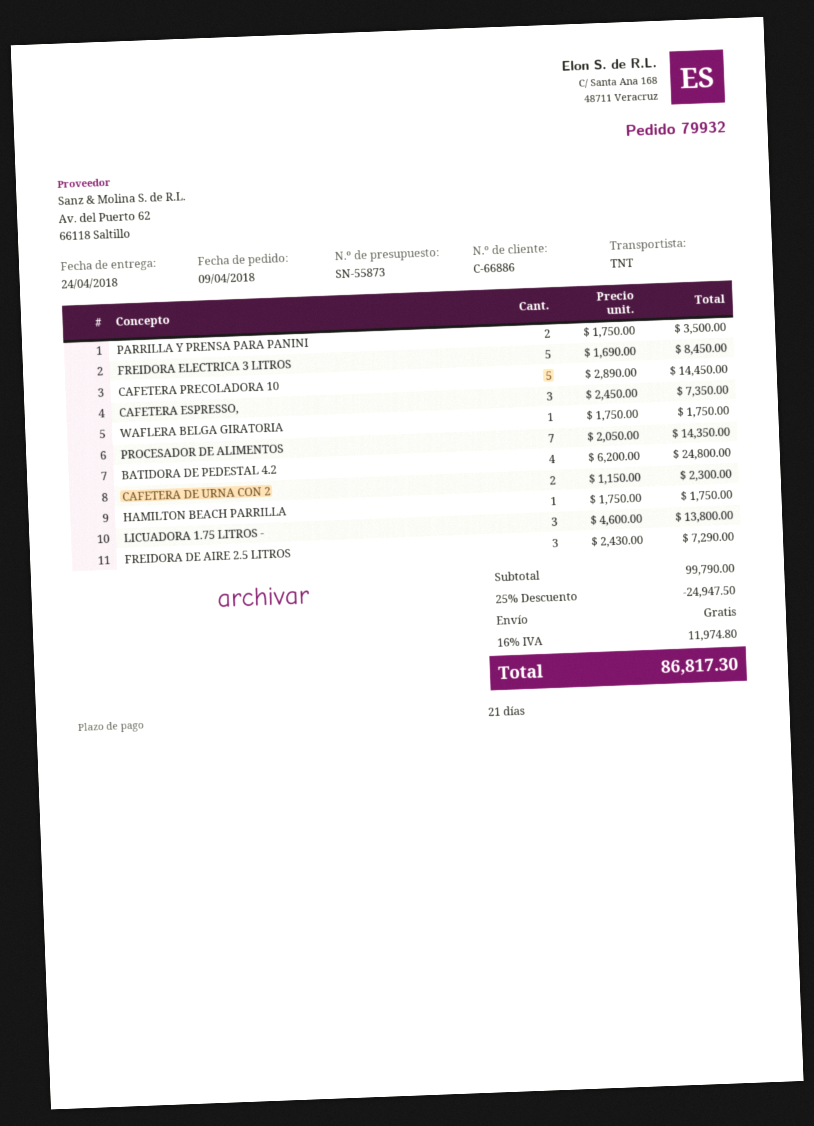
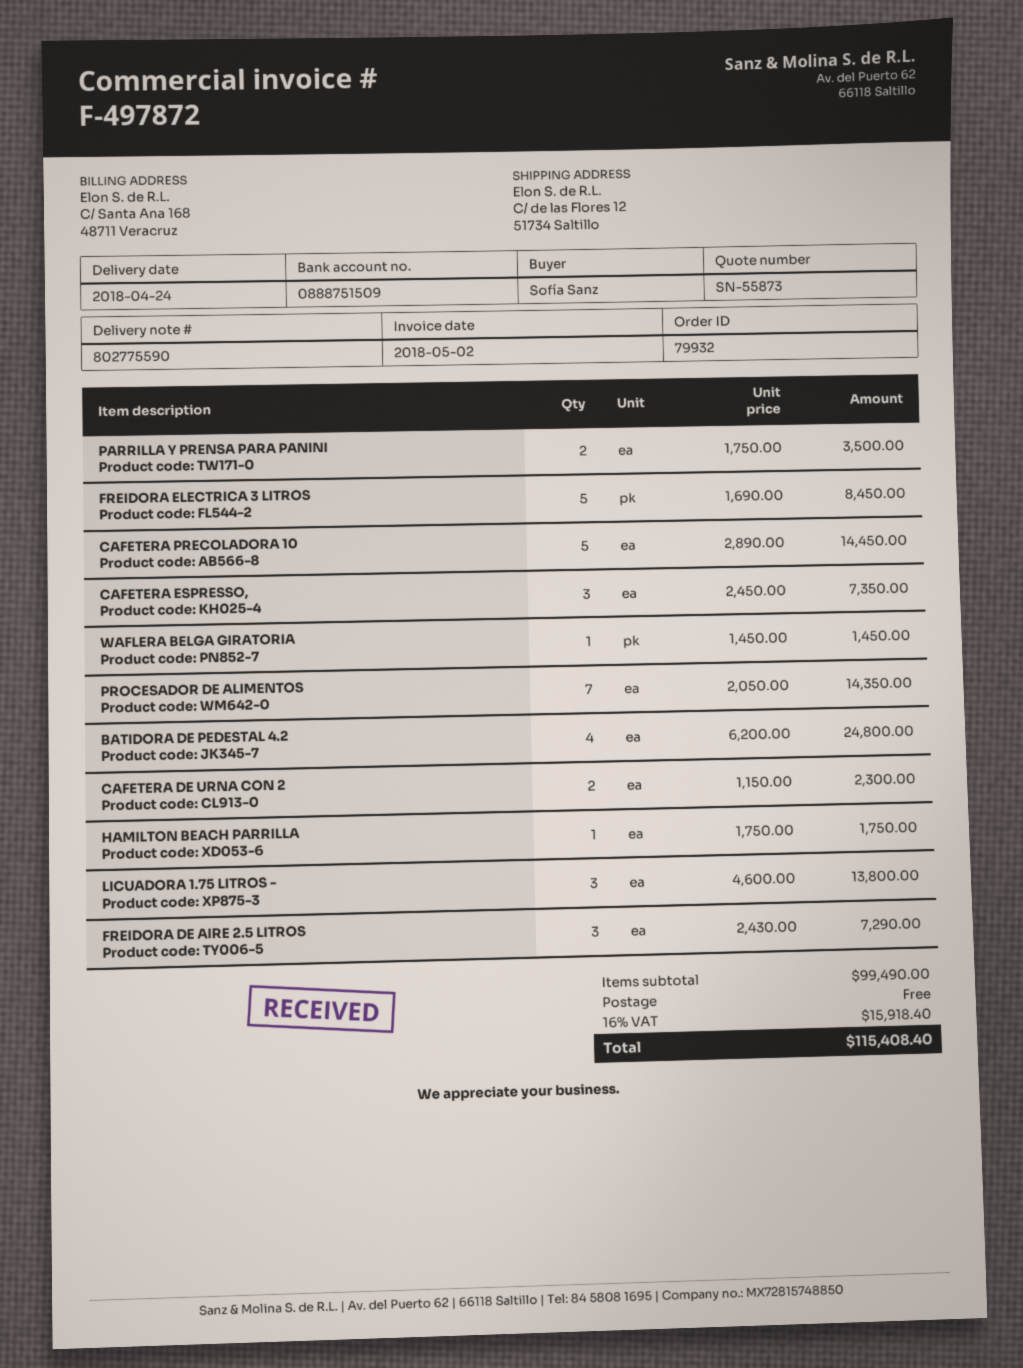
WAFLERA BELGA GIRATORIA: 1 x 1750.00 = 1750.00 -> 1 x 1450.00 = 1450.00
subtotal: 99790.00 -> 99490.00
discount: 25% = 24947.50 -> none
tax: 16% = 11974.80 -> 16% = 15918.40
total: 86817.30 -> 115408.40

